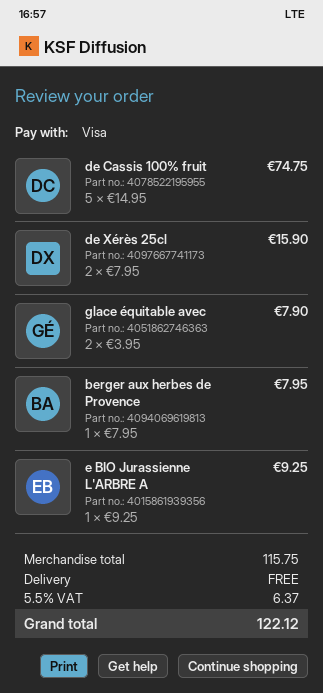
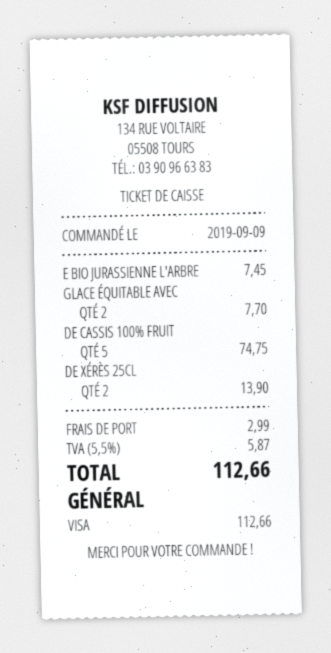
de Xérès 25cl: 2 for 15.90 -> 2 for 13.90
glace équitable avec: 2 for 7.90 -> 2 for 7.70
berger aux herbes de Provence: 1 for 7.95 -> none
e BIO Jurassienne L'ARBRE A: 1 for 9.25 -> 1 for 7.45
shipping: 0.00 -> 2.99
tax: 5.5% = 6.37 -> 5.5% = 5.87
total: 122.12 -> 112.66

